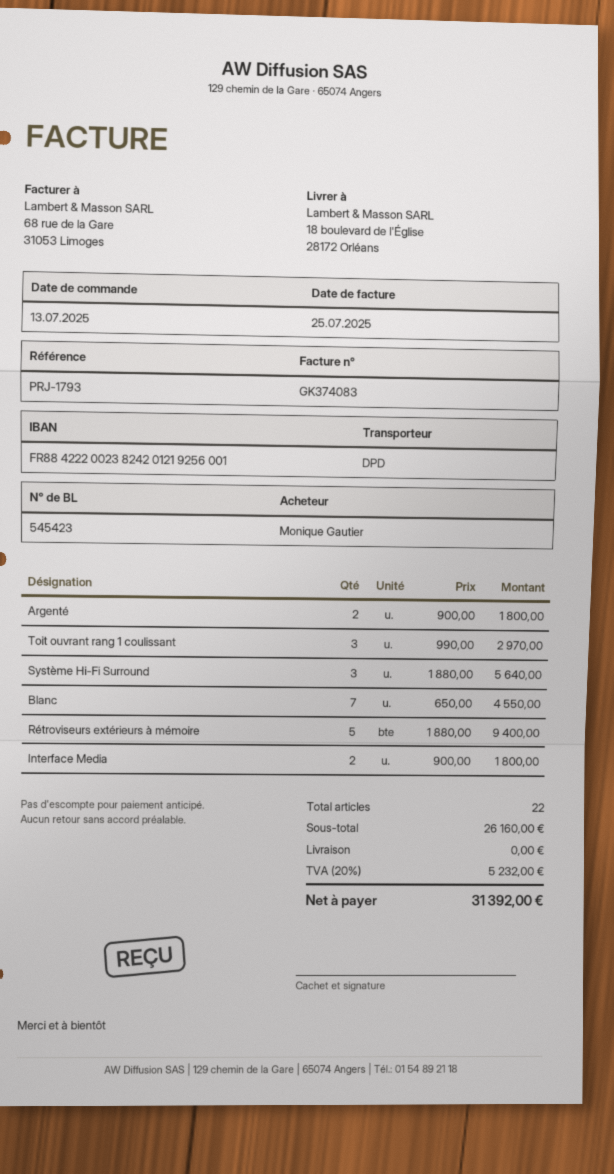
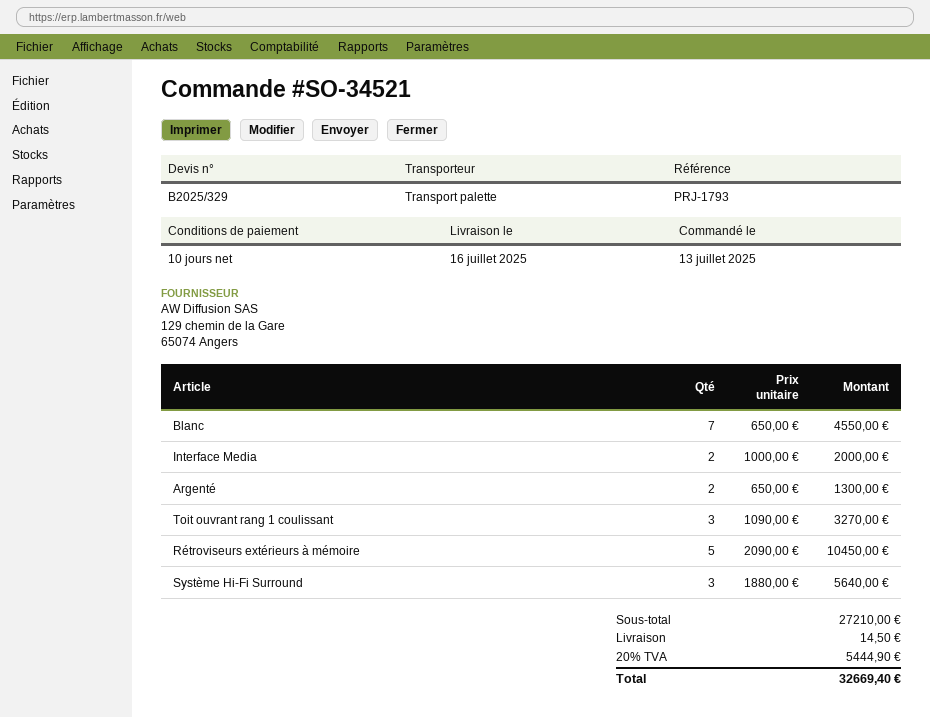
shipping method: DPD -> pallet freight
Argenté: 2 x 900.00 = 1800.00 -> 2 x 650.00 = 1300.00
Toit ouvrant rang 1 coulissant: 3 x 990.00 = 2970.00 -> 3 x 1090.00 = 3270.00
Rétroviseurs extérieurs à mémoire: 5 x 1880.00 = 9400.00 -> 5 x 2090.00 = 10450.00
Interface Media: 2 x 900.00 = 1800.00 -> 2 x 1000.00 = 2000.00
subtotal: 26160.00 -> 27210.00
shipping: 0.00 -> 14.50
tax: 20% = 5232.00 -> 20% = 5444.90
total: 31392.00 -> 32669.40

